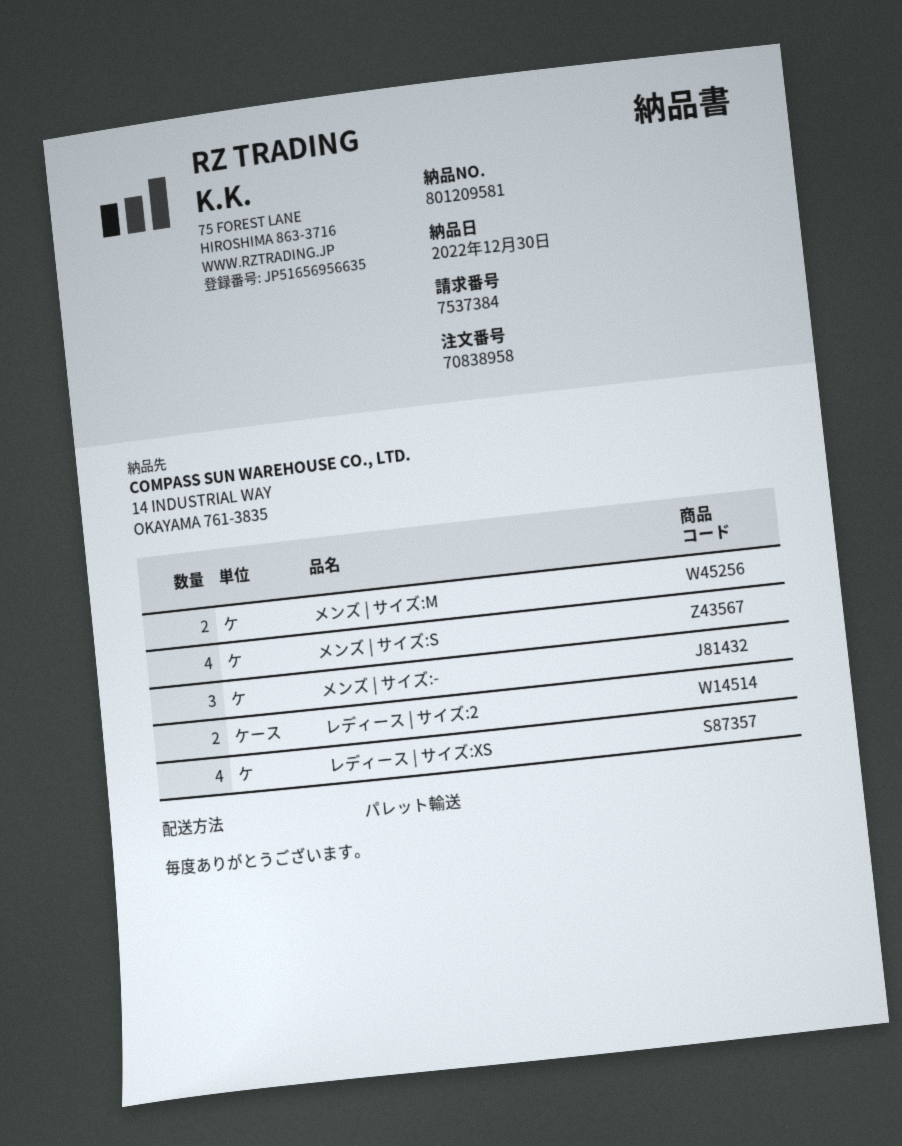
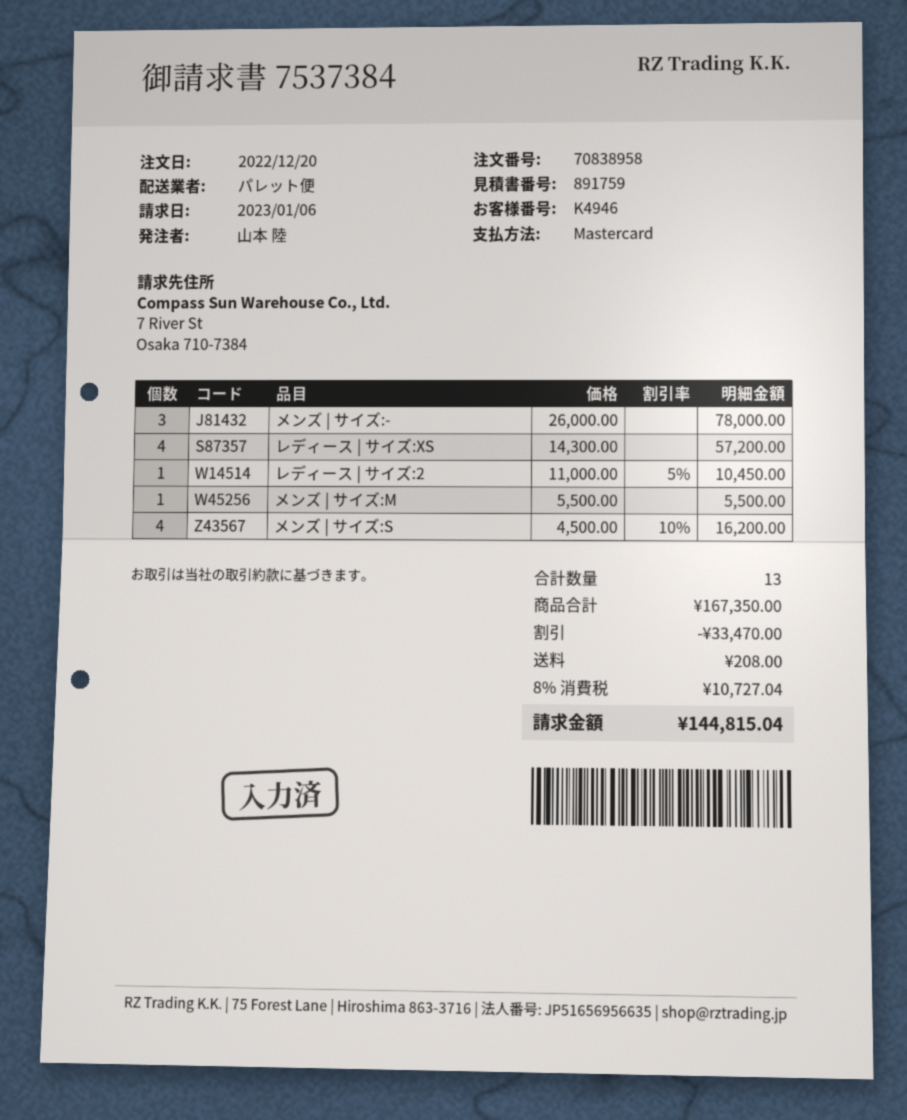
メンズ | サイズ:M: 2 -> 1
レディース | サイズ:2: 2 -> 1

